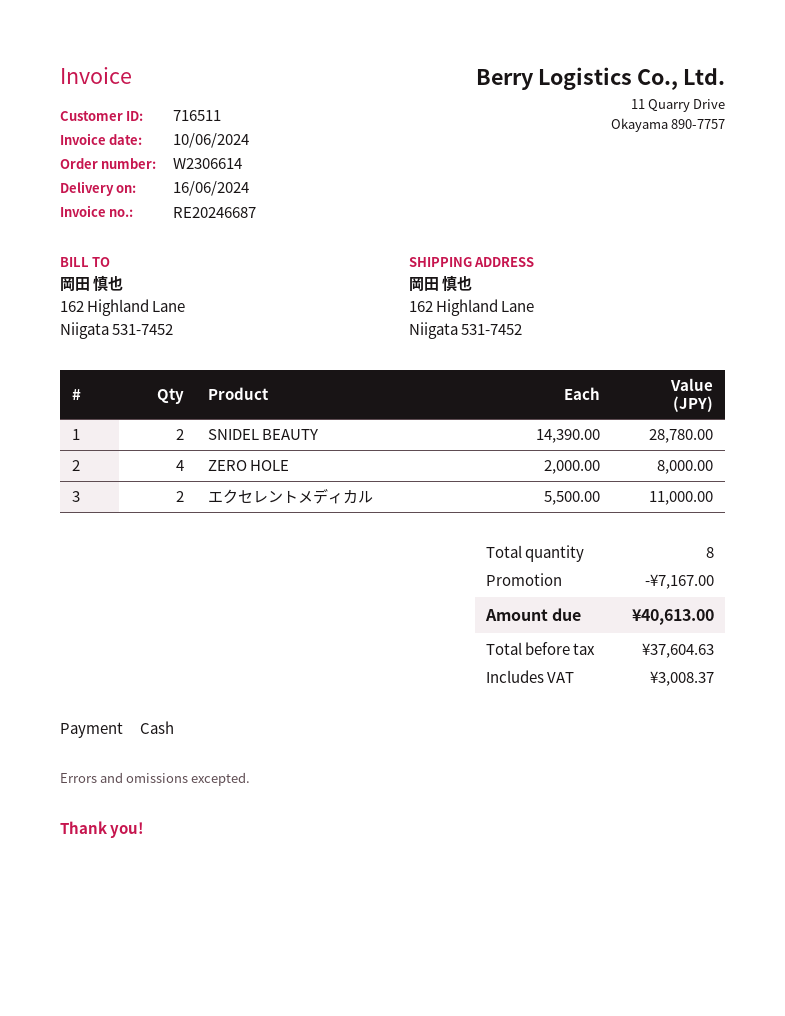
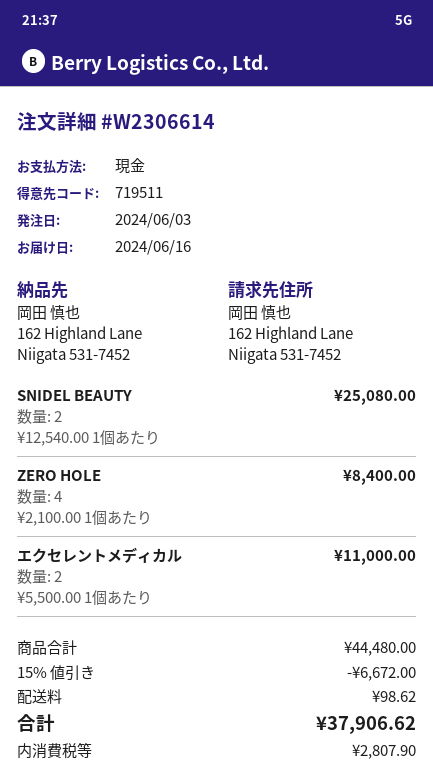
customer number: 716511 -> 719511
SNIDEL BEAUTY: 2 x 14390.00 = 28780.00 -> 2 x 12540.00 = 25080.00
ZERO HOLE: 4 x 2000.00 = 8000.00 -> 4 x 2100.00 = 8400.00
discount: 7167.00 -> 6672.00
shipping: none -> 98.62
tax: 3008.37 -> 2807.90
total: 40613.00 -> 37906.62

